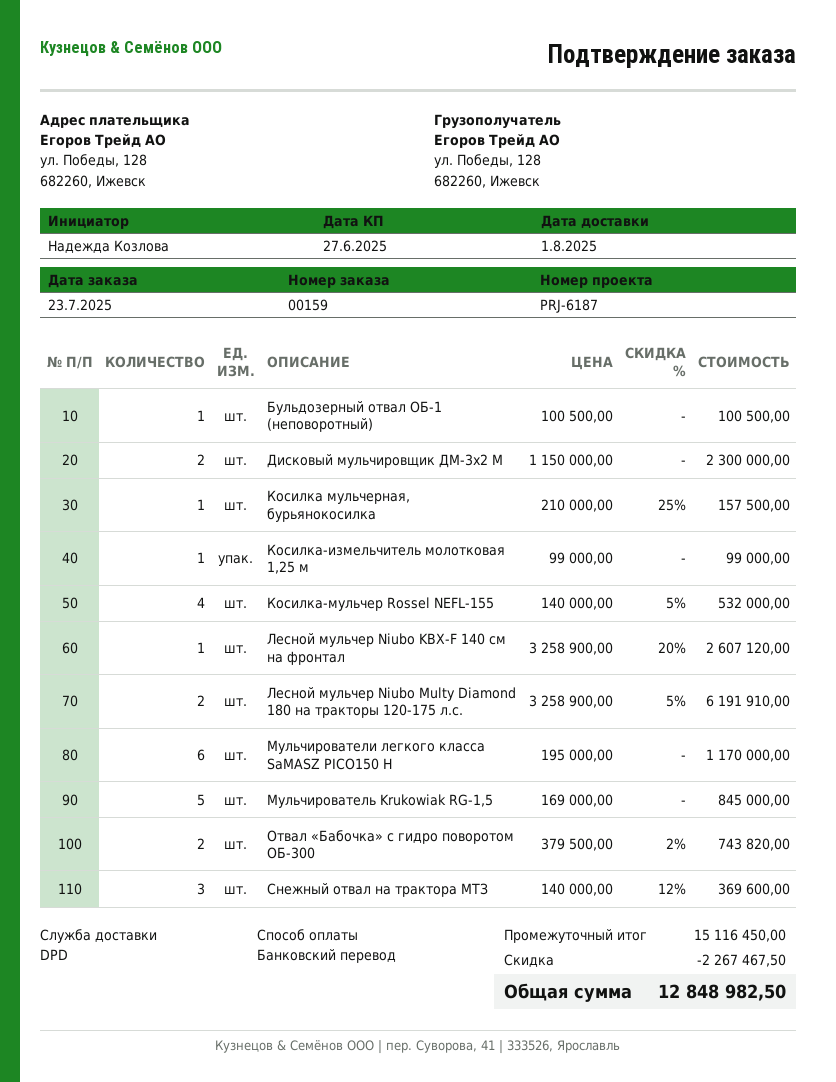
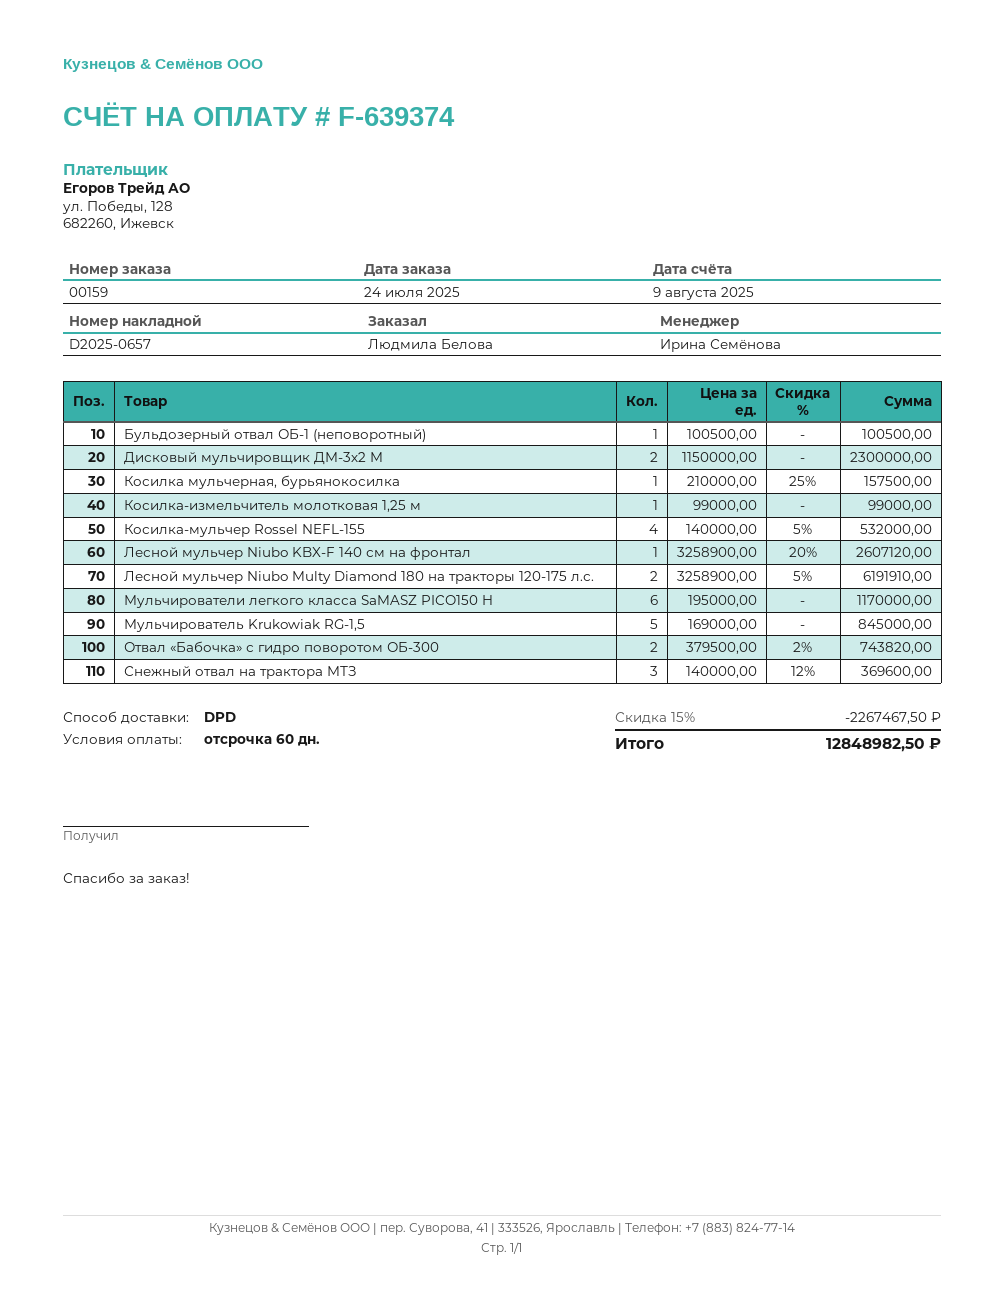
order date: 2025-07-23 -> 2025-07-24
ordered by: Надежда Козлова -> Людмила Белова

